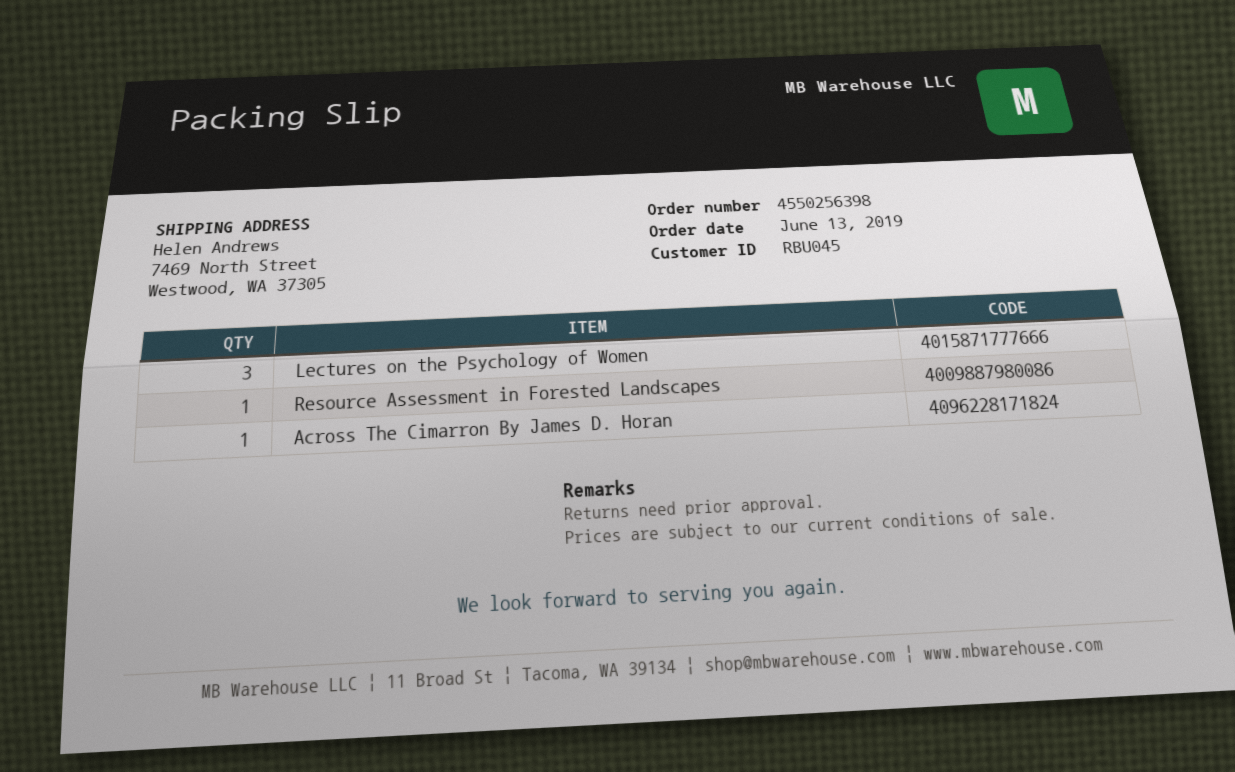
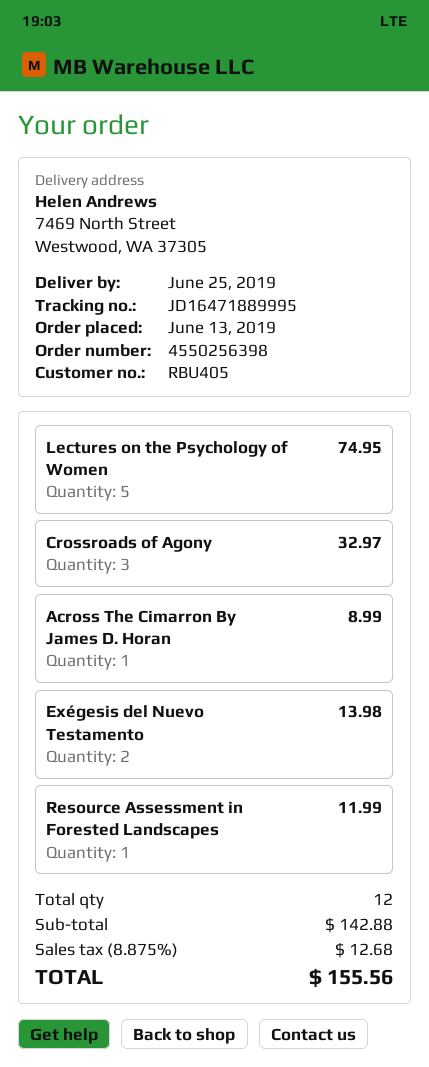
customer number: RBU045 -> RBU405
Lectures on the Psychology of Women: 3 -> 5
Crossroads of Agony: none -> 3
Exégesis del Nuevo Testamento: none -> 2

